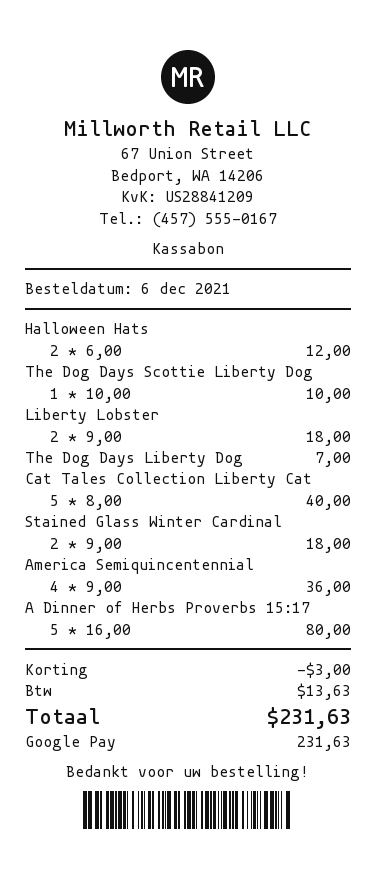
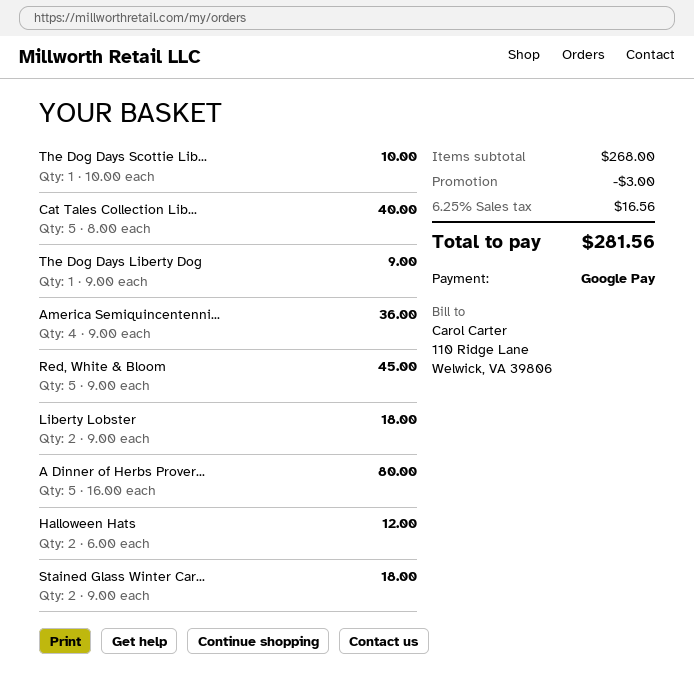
The Dog Days Liberty Dog: 1 x 7.00 = 7.00 -> 1 x 9.00 = 9.00
Red, White & Bloom: none -> 5 x 9.00 = 45.00
tax: 13.63 -> 16.56
total: 231.63 -> 281.56

